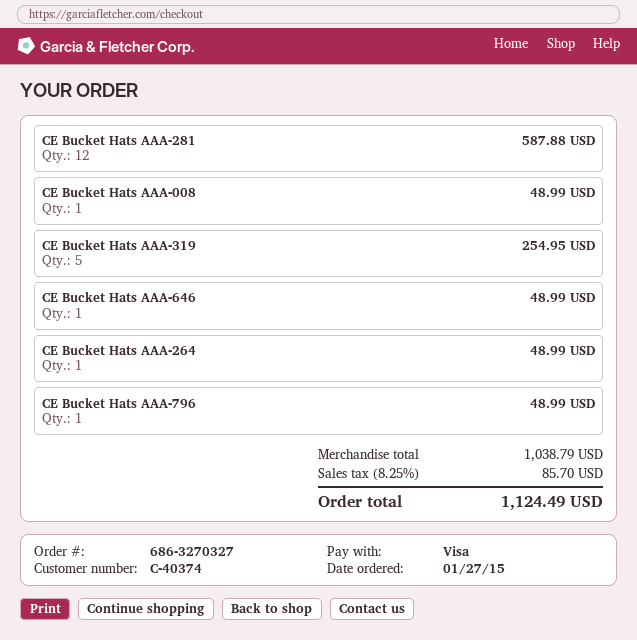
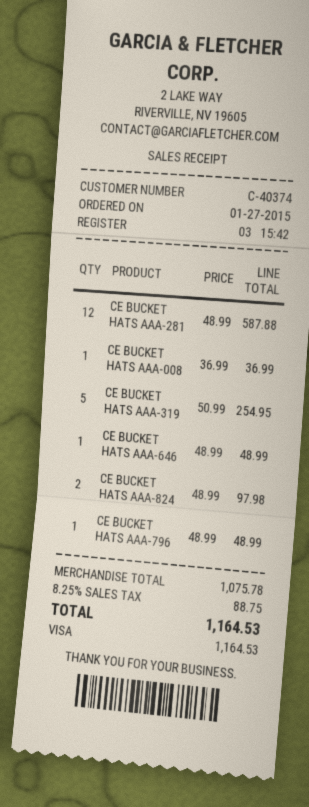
CE Bucket Hats AAA-008: 1 for 48.99 -> 1 for 36.99
CE Bucket Hats AAA-264: 1 for 48.99 -> none
CE BUCKET HATS AAA-824: none -> 2 for 97.98
subtotal: 1038.79 -> 1075.78
tax: 8.25% = 85.70 -> 8.25% = 88.75
total: 1124.49 -> 1164.53

